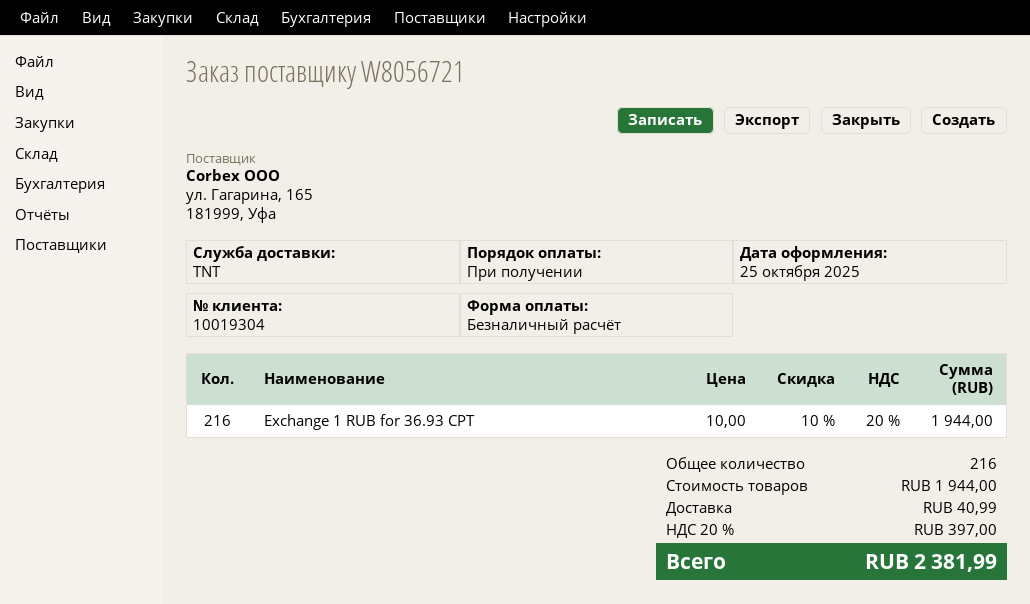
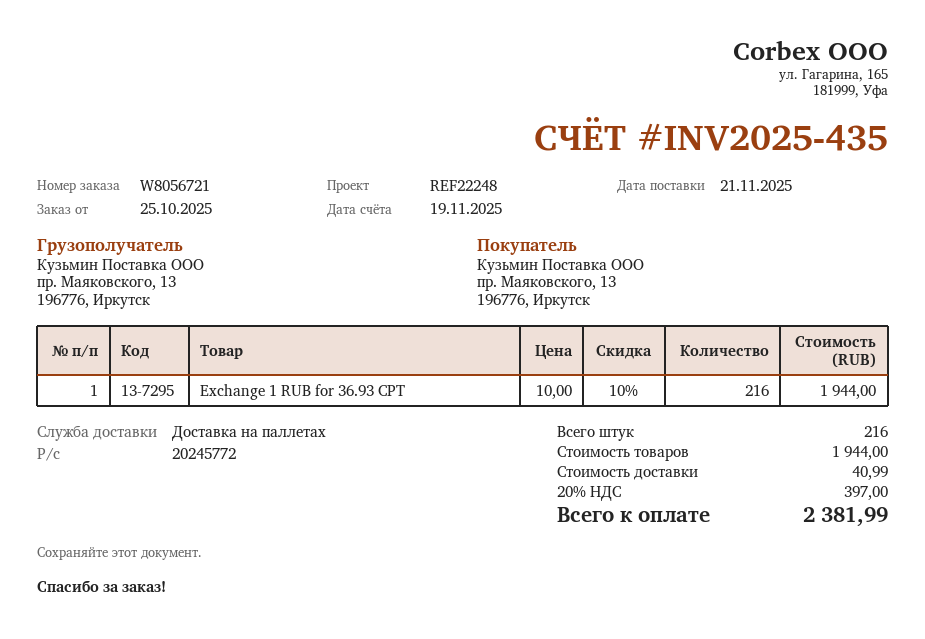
shipping method: TNT -> pallet freight

